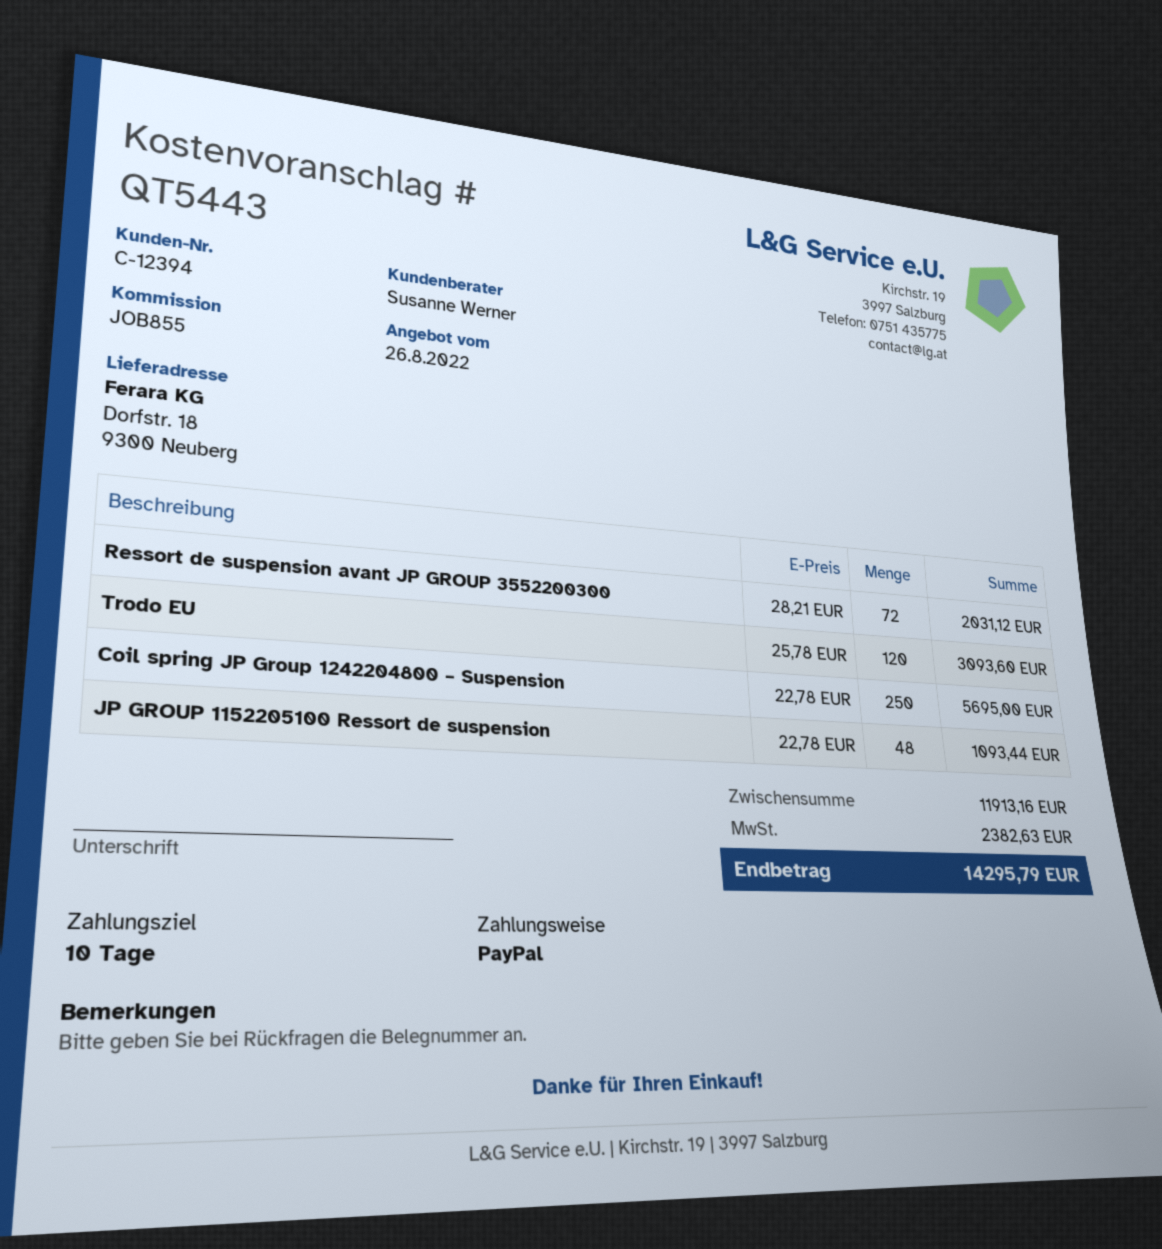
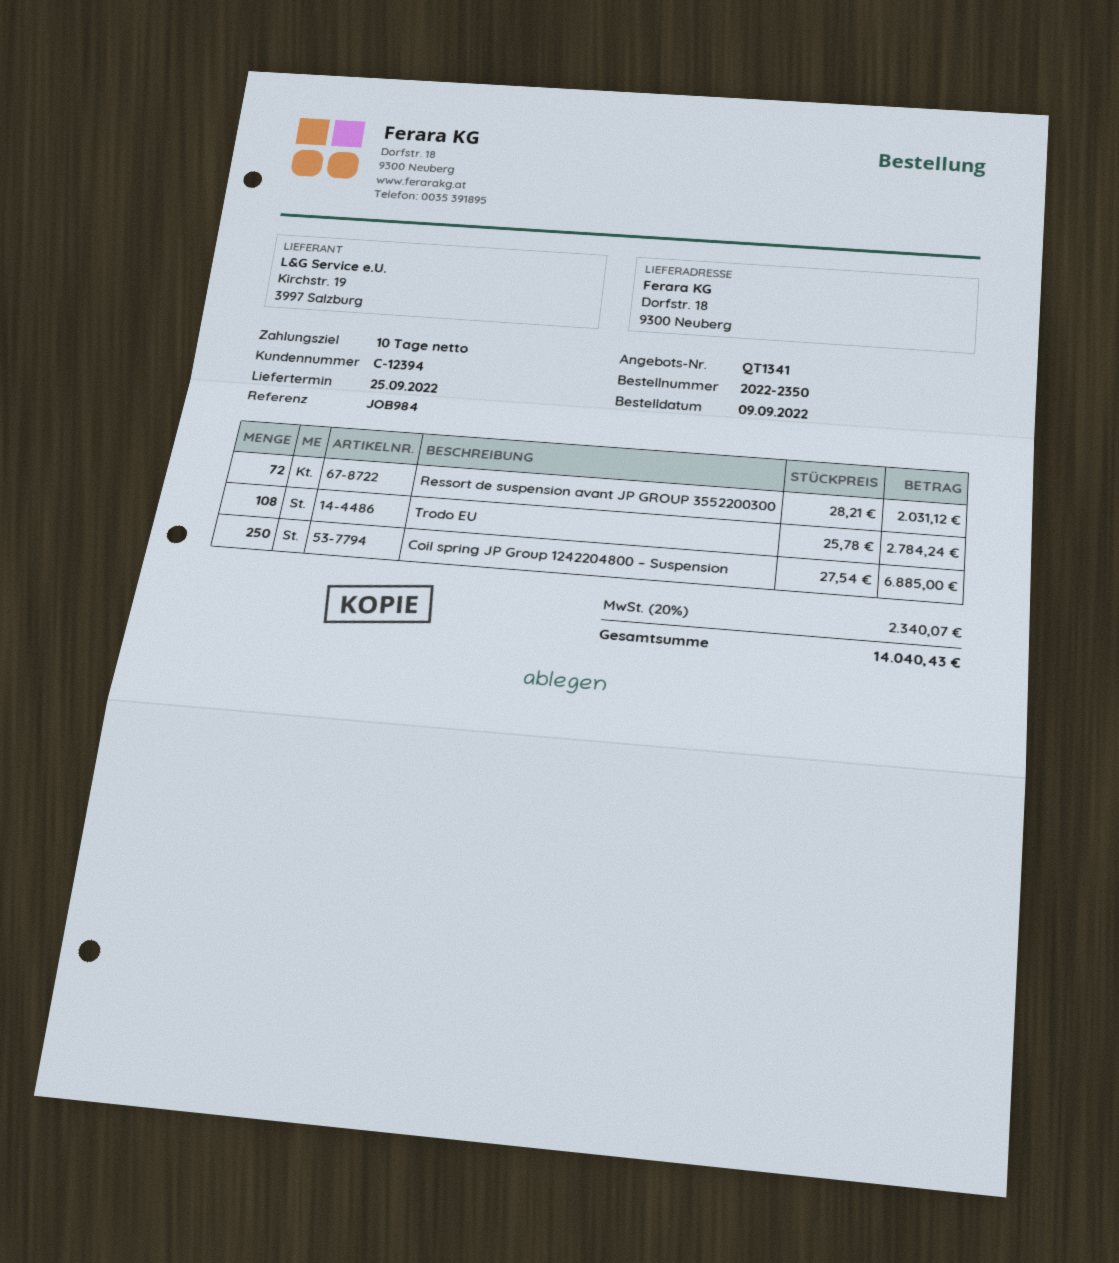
quote number: QT5443 -> QT1341
reference: JOB855 -> JOB984
Trodo EU: 120 x 25.78 = 3093.60 -> 108 x 25.78 = 2784.24
Coil spring JP Group 1242204800 – Suspension: 250 x 22.78 = 5695.00 -> 250 x 27.54 = 6885.00
JP GROUP 1152205100 Ressort de suspension: 48 x 22.78 = 1093.44 -> none
tax: 2382.63 -> 2340.07
total: 14295.79 -> 14040.43

